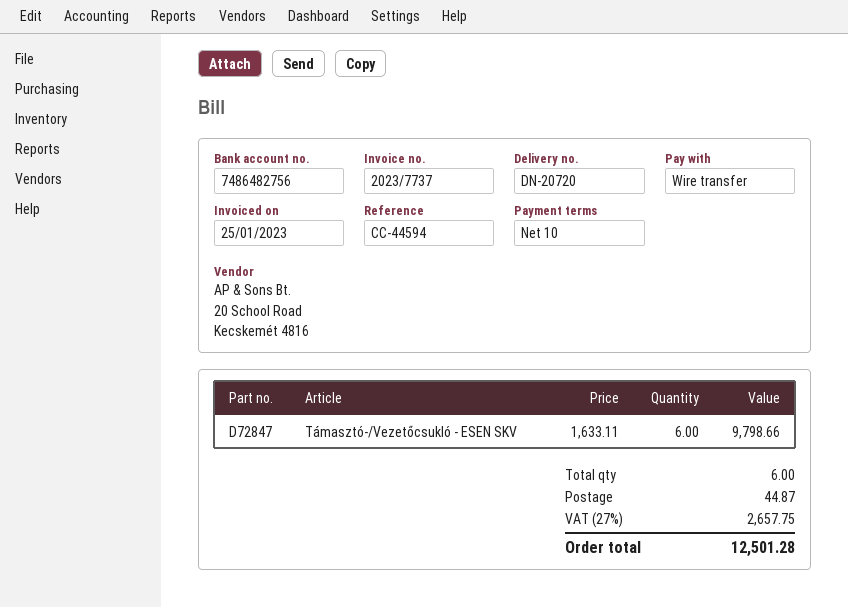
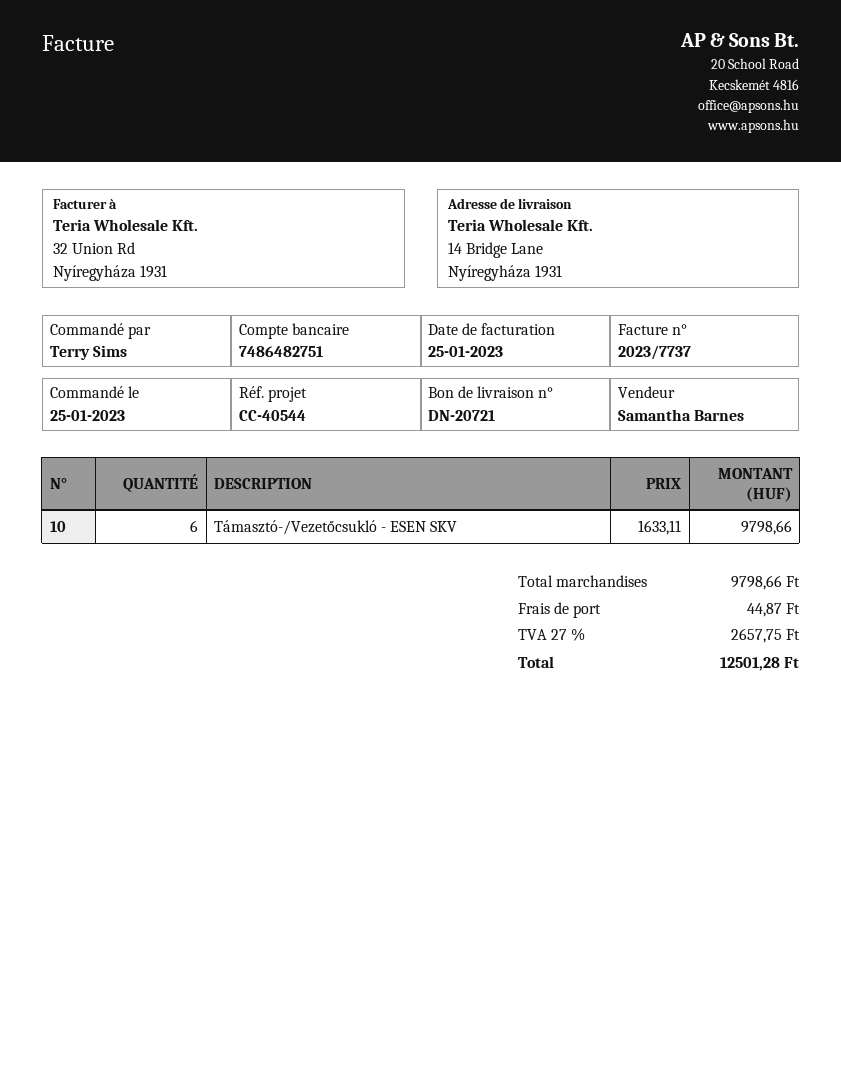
delivery note number: DN-20720 -> DN-20721
reference: CC-44594 -> CC-40544
bank account: 7486482756 -> 7486482751

